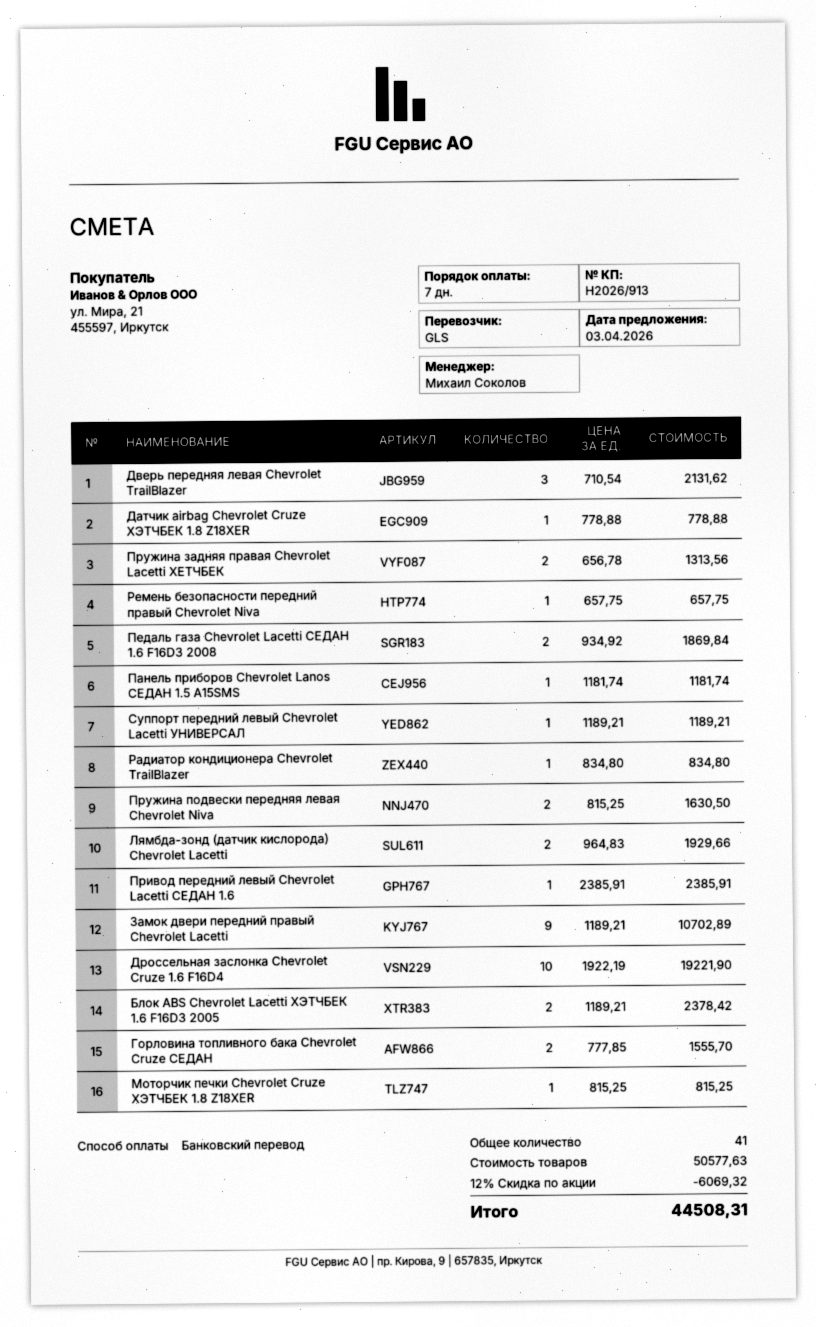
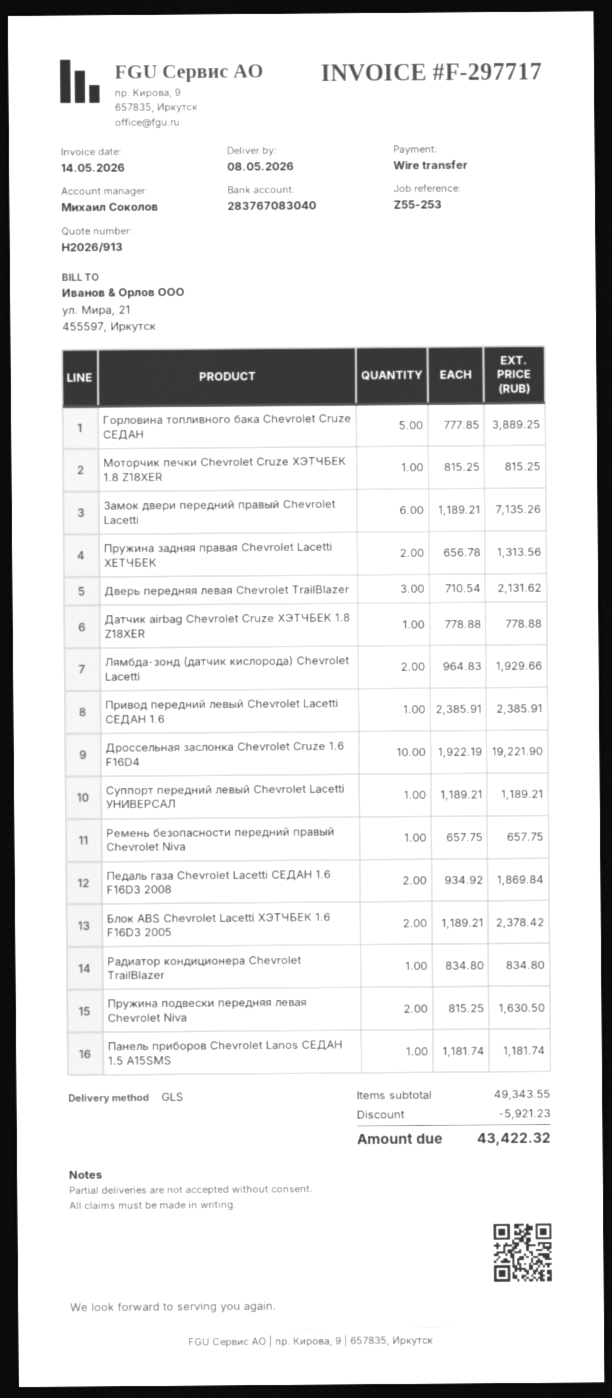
Замок двери передний правый Chevrolet Lacetti: 9 x 1189.21 = 10702.89 -> 6 x 1189.21 = 7135.26
Горловина топливного бака Chevrolet Cruze СЕДАН: 2 x 777.85 = 1555.70 -> 5 x 777.85 = 3889.25
subtotal: 50577.63 -> 49343.55
discount: 6069.32 -> 5921.23
total: 44508.31 -> 43422.32

